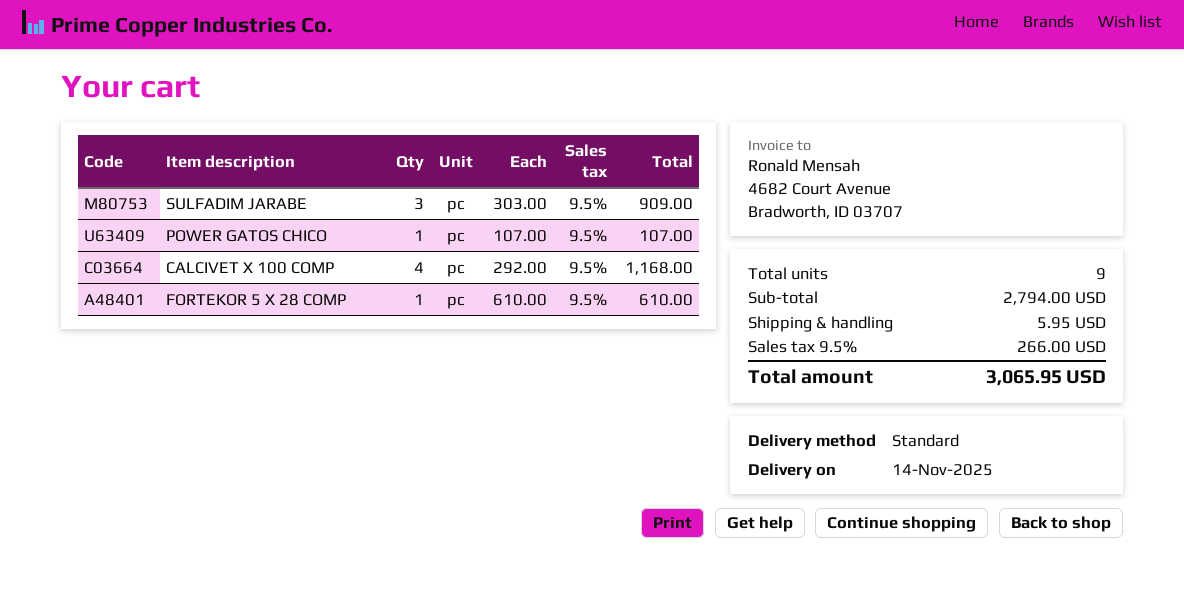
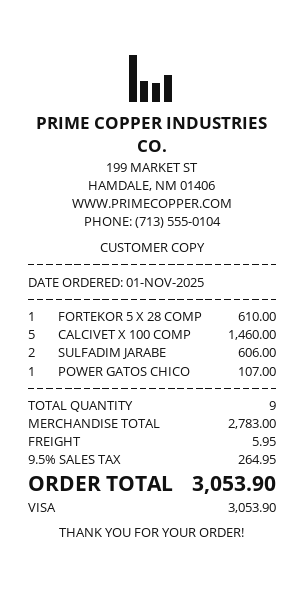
SULFADIM JARABE: 3 for 909.00 -> 2 for 606.00
CALCIVET X 100 COMP: 4 for 1168.00 -> 5 for 1460.00
subtotal: 2794.00 -> 2783.00
tax: 9.5% = 266.00 -> 9.5% = 264.95
total: 3065.95 -> 3053.90

